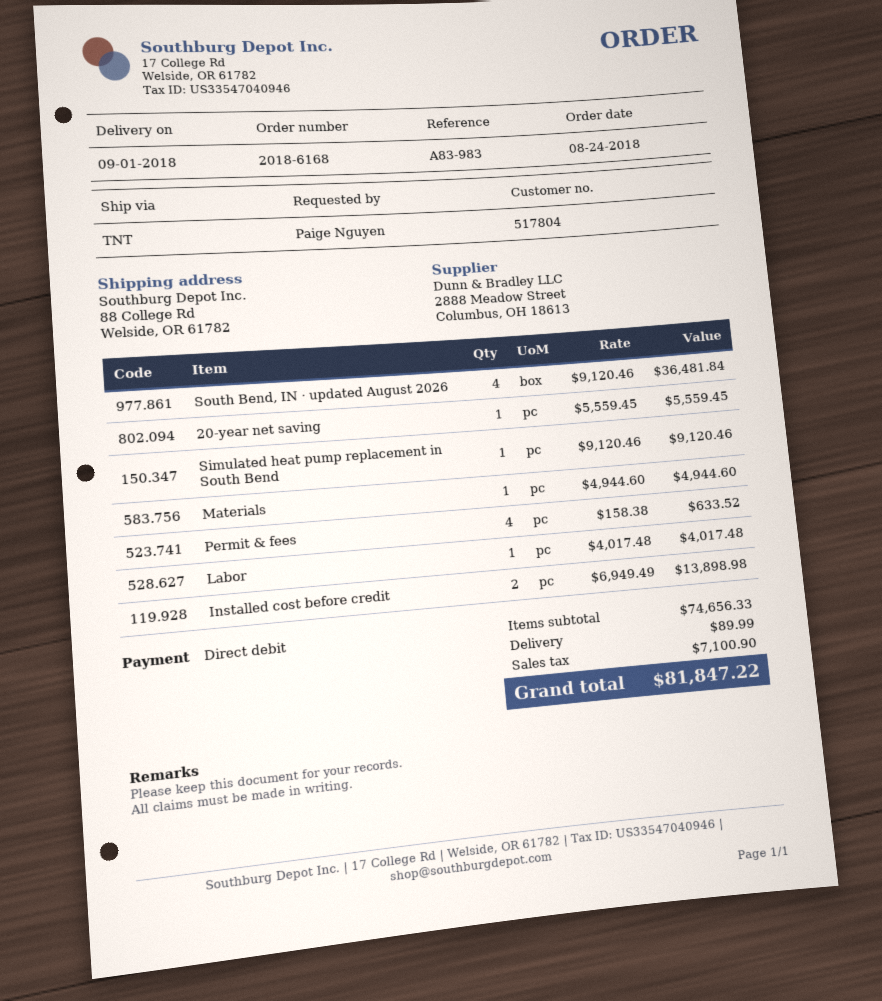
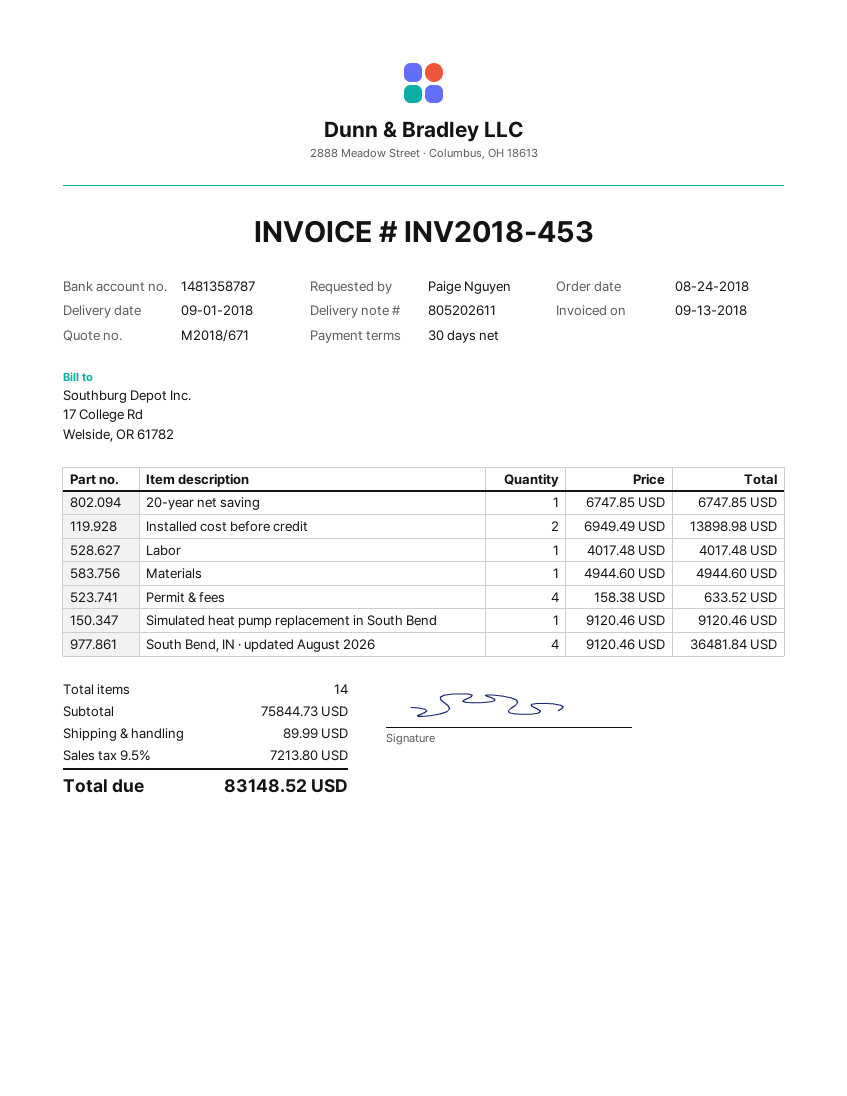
20-year net saving: 1 x 5559.45 = 5559.45 -> 1 x 6747.85 = 6747.85
subtotal: 74656.33 -> 75844.73
tax: 7100.90 -> 7213.80
total: 81847.22 -> 83148.52

